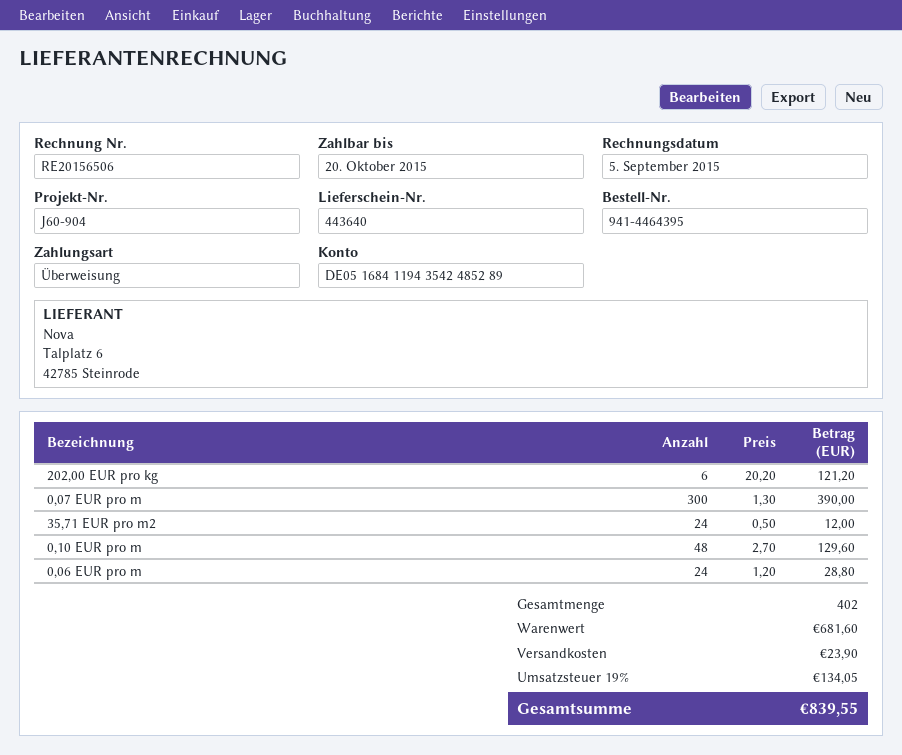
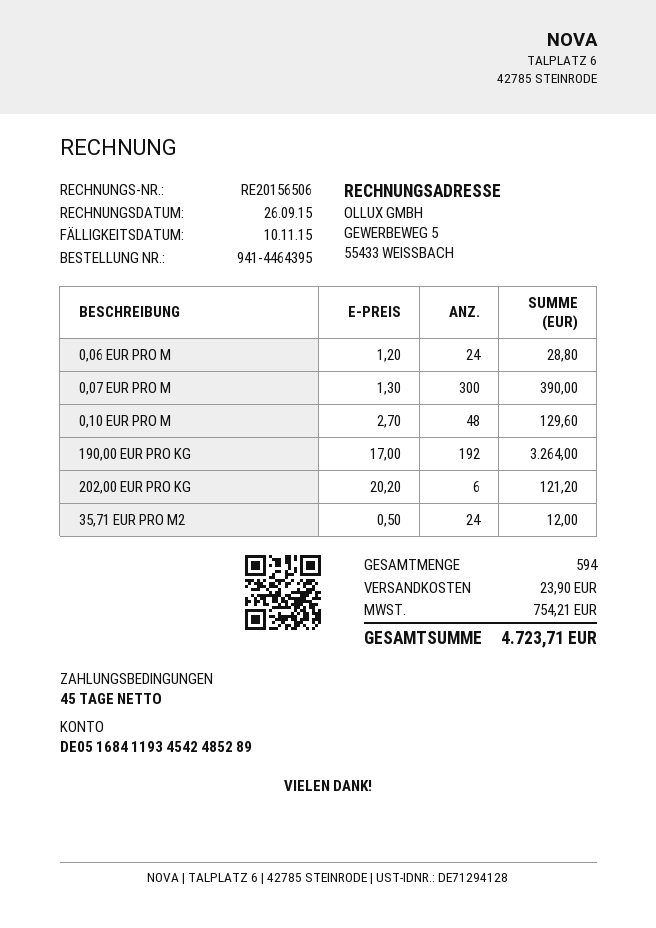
invoice date: 2015-09-05 -> 2015-09-26
due date: 2015-10-20 -> 2015-11-10
bank account: DE05168411943542485289 -> DE05168411934542485289
190,00 EUR PRO KG: none -> 192 x 17.00 = 3264.00
total quantity: 402 -> 594
tax: 134.05 -> 754.21
total: 839.55 -> 4723.71

